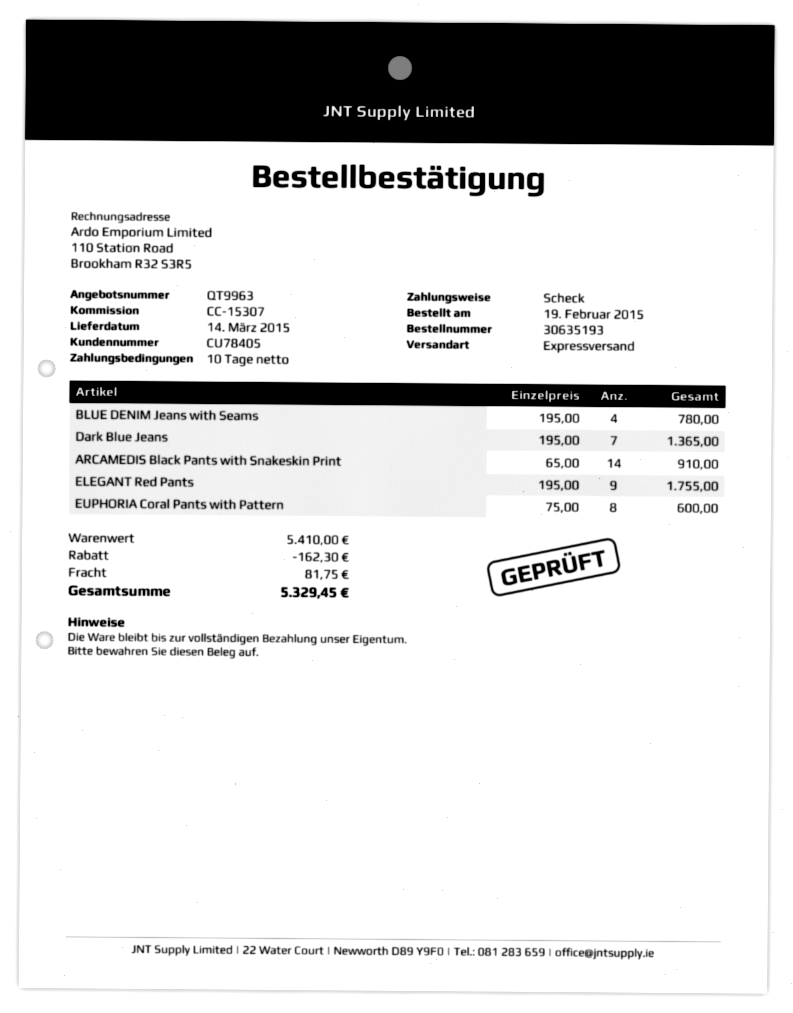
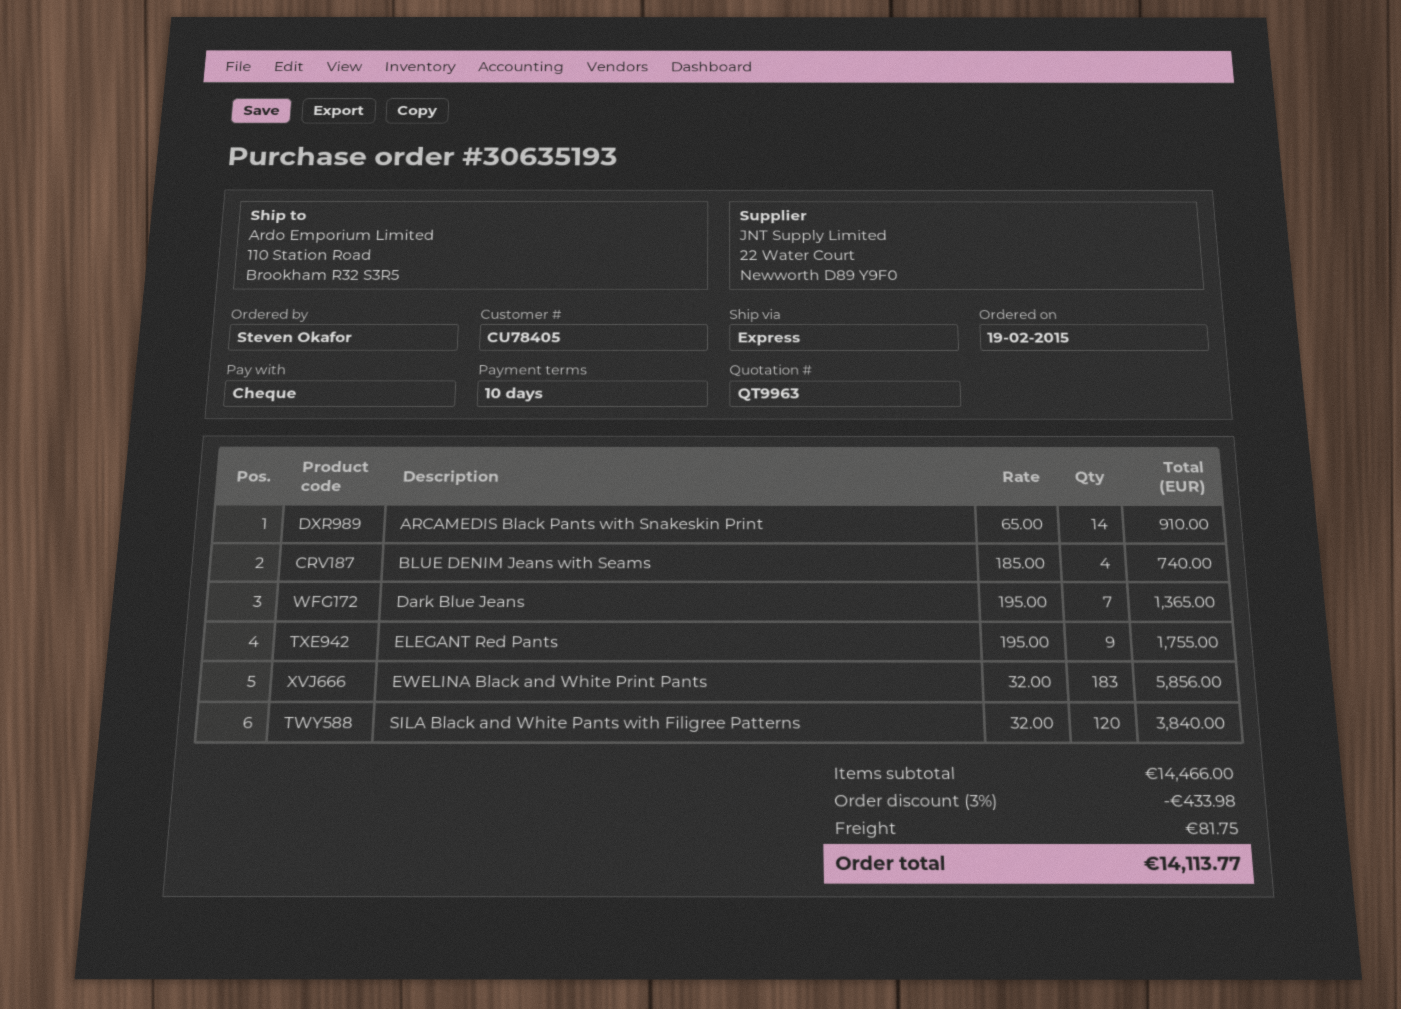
BLUE DENIM Jeans with Seams: 4 x 195.00 = 780.00 -> 4 x 185.00 = 740.00
EUPHORIA Coral Pants with Pattern: 8 x 75.00 = 600.00 -> none
EWELINA Black and White Print Pants: none -> 183 x 32.00 = 5856.00
SILA Black and White Pants with Filigree Patterns: none -> 120 x 32.00 = 3840.00
subtotal: 5410.00 -> 14466.00
discount: 162.30 -> 433.98
total: 5329.45 -> 14113.77

